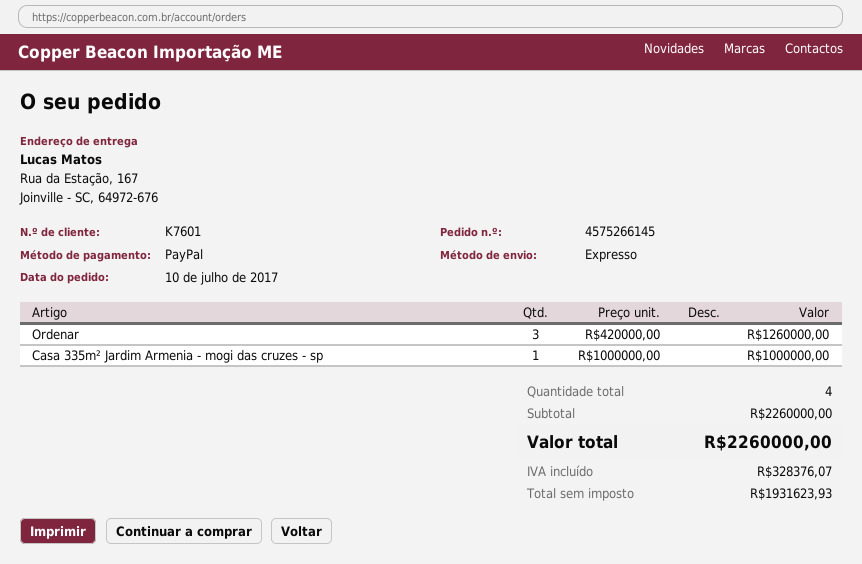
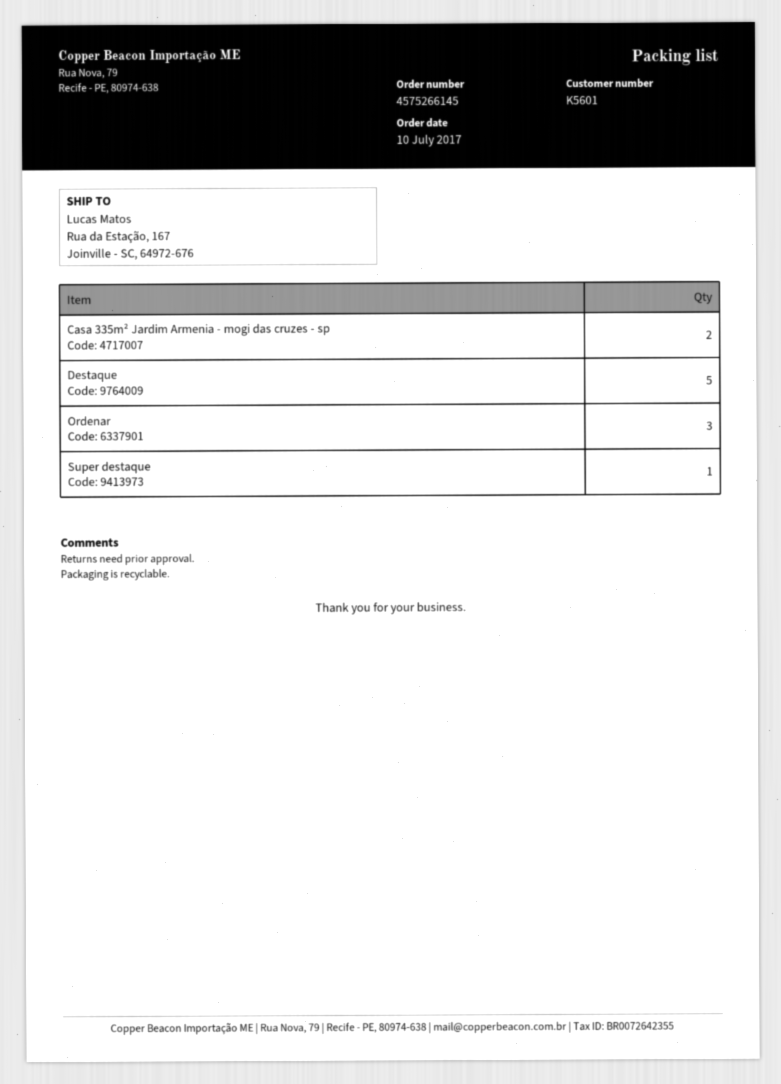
customer number: K7601 -> K5601
Casa 335m² Jardim Armenia - mogi das cruzes - sp: 1 -> 2
Destaque: none -> 5
Super destaque: none -> 1

